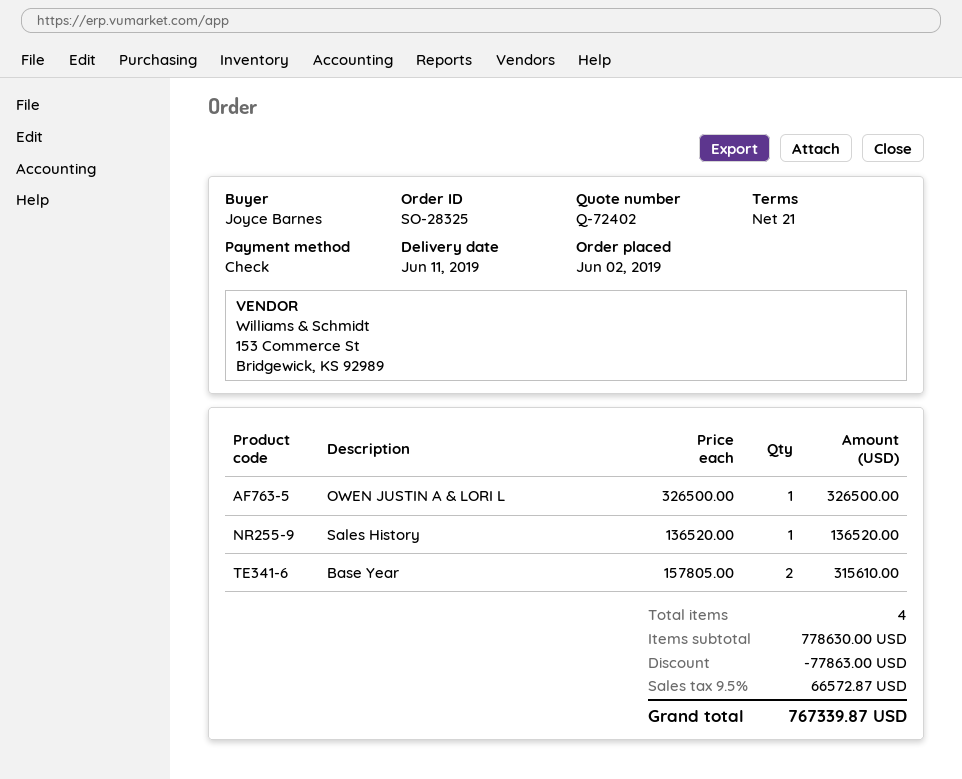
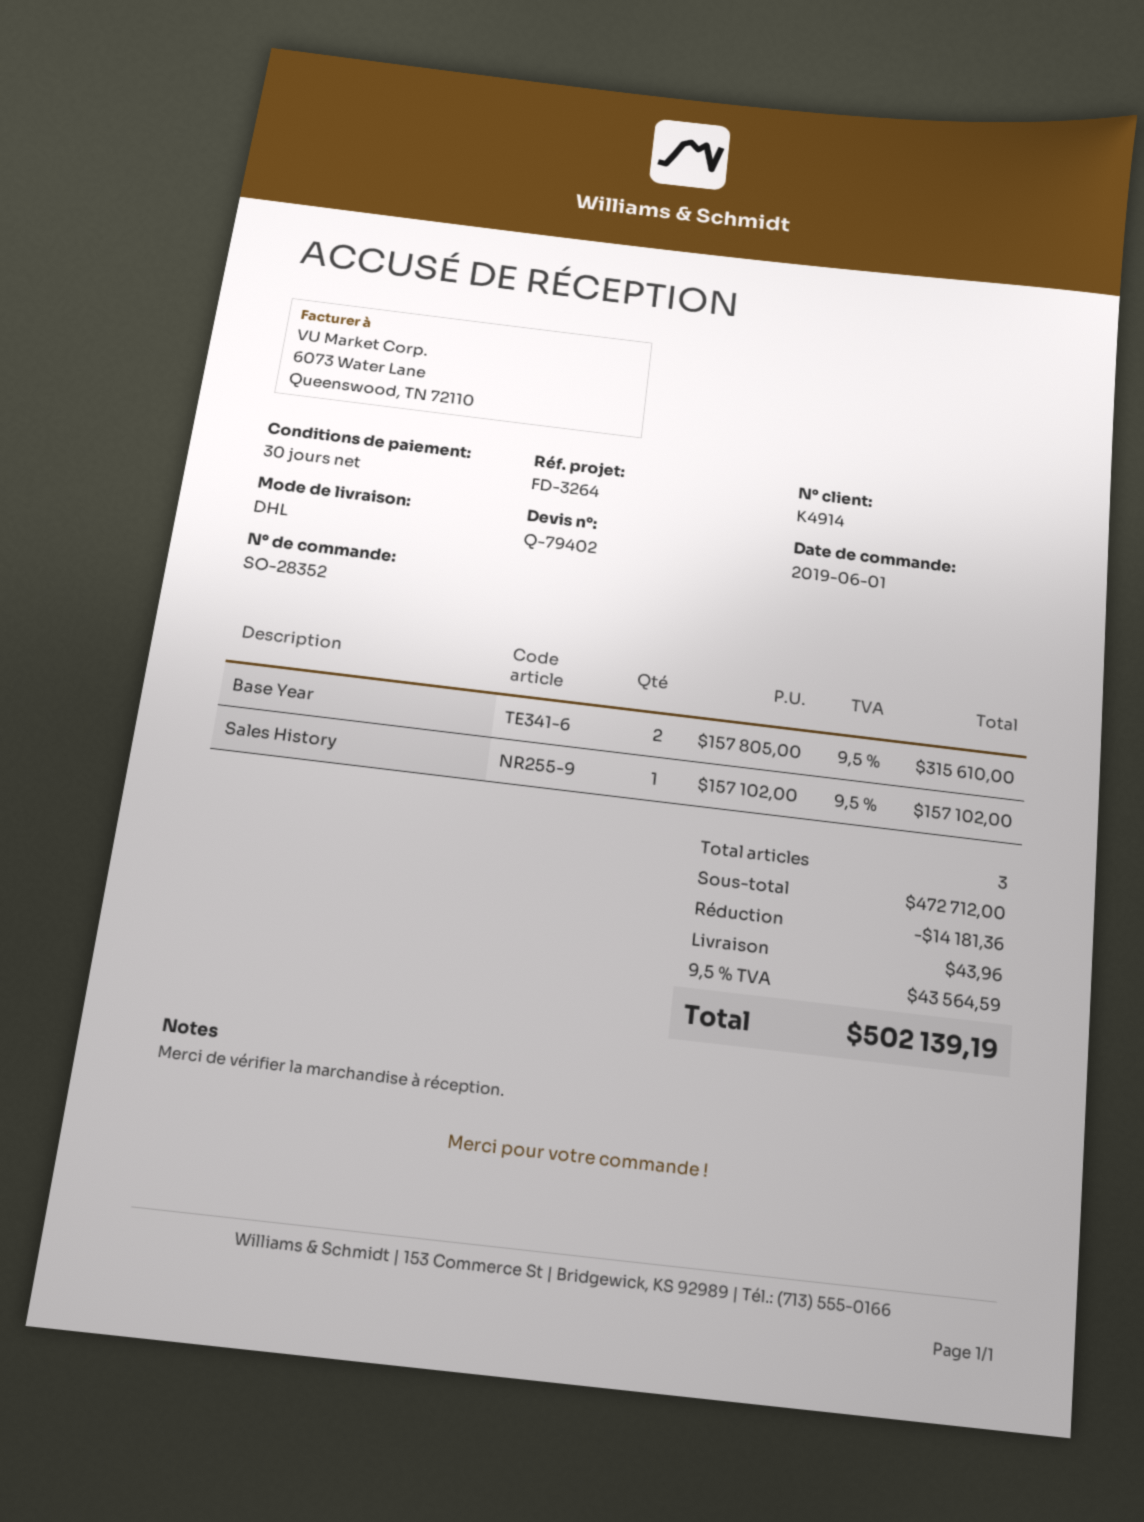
quote number: Q-72402 -> Q-79402
order number: SO-28325 -> SO-28352
order date: 2019-06-02 -> 2019-06-01
payment terms: 21 days -> 30 days
OWEN JUSTIN A & LORI L: 1 x 326500.00 = 326500.00 -> none
Sales History: 1 x 136520.00 = 136520.00 -> 1 x 157102.00 = 157102.00
total quantity: 4 -> 3
subtotal: 778630.00 -> 472712.00
discount: 77863.00 -> 14181.36
shipping: none -> 43.96
tax: 9.5% = 66572.87 -> 9.5% = 43564.59
total: 767339.87 -> 502139.19

